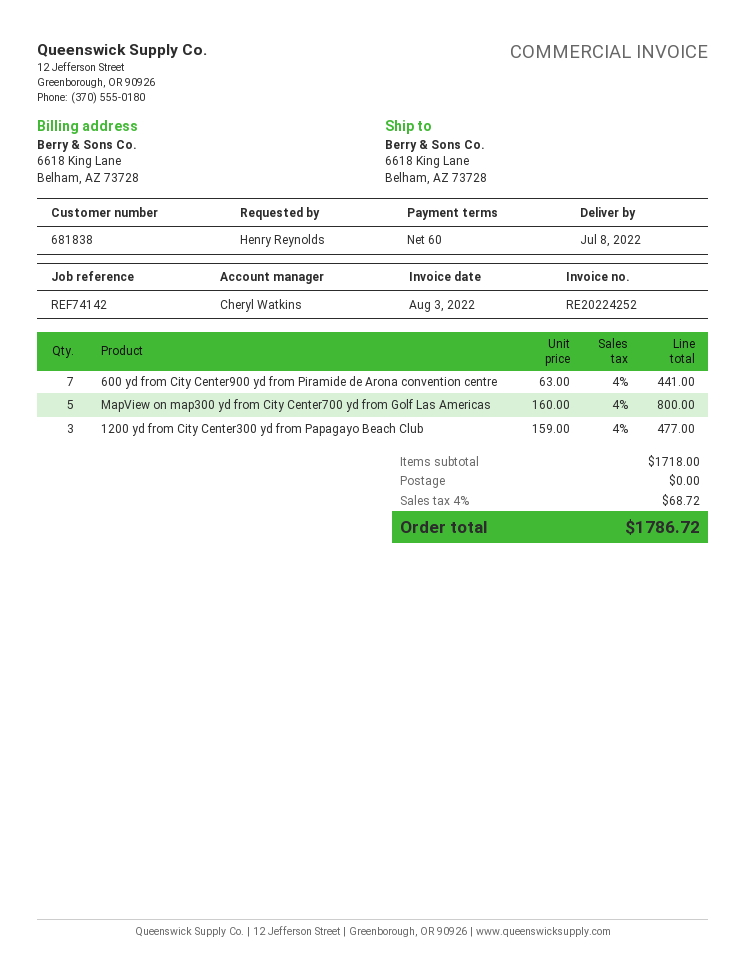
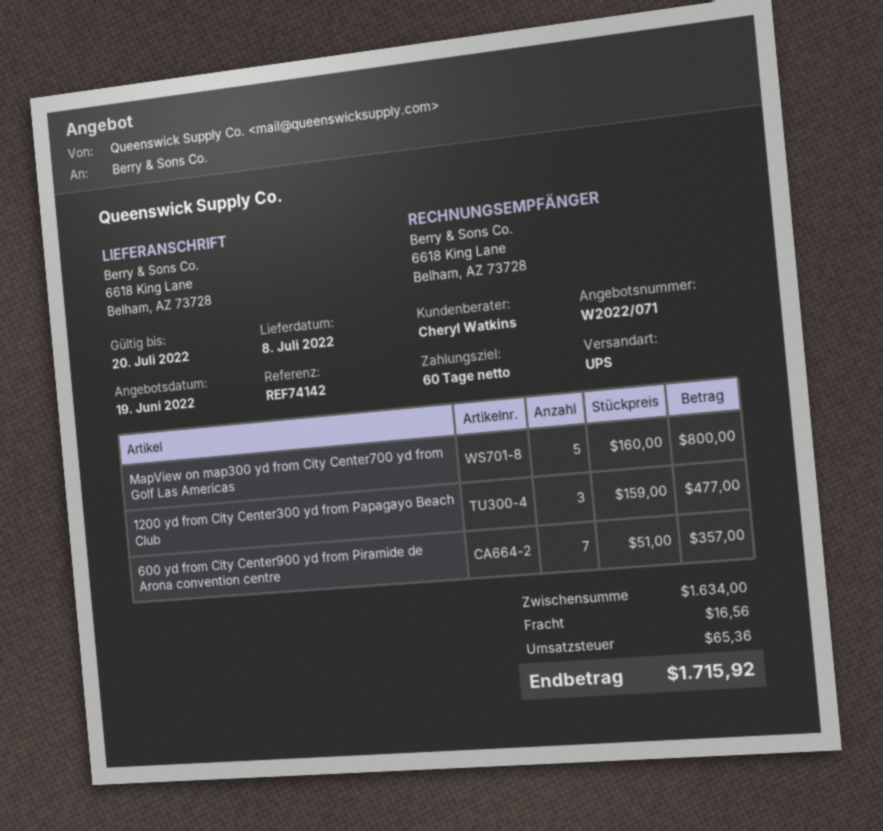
600 yd from City Center900 yd from Piramide de Arona convention centre: 7 x 63.00 = 441.00 -> 7 x 51.00 = 357.00
subtotal: 1718.00 -> 1634.00
shipping: 0.00 -> 16.56
tax: 68.72 -> 65.36
total: 1786.72 -> 1715.92

